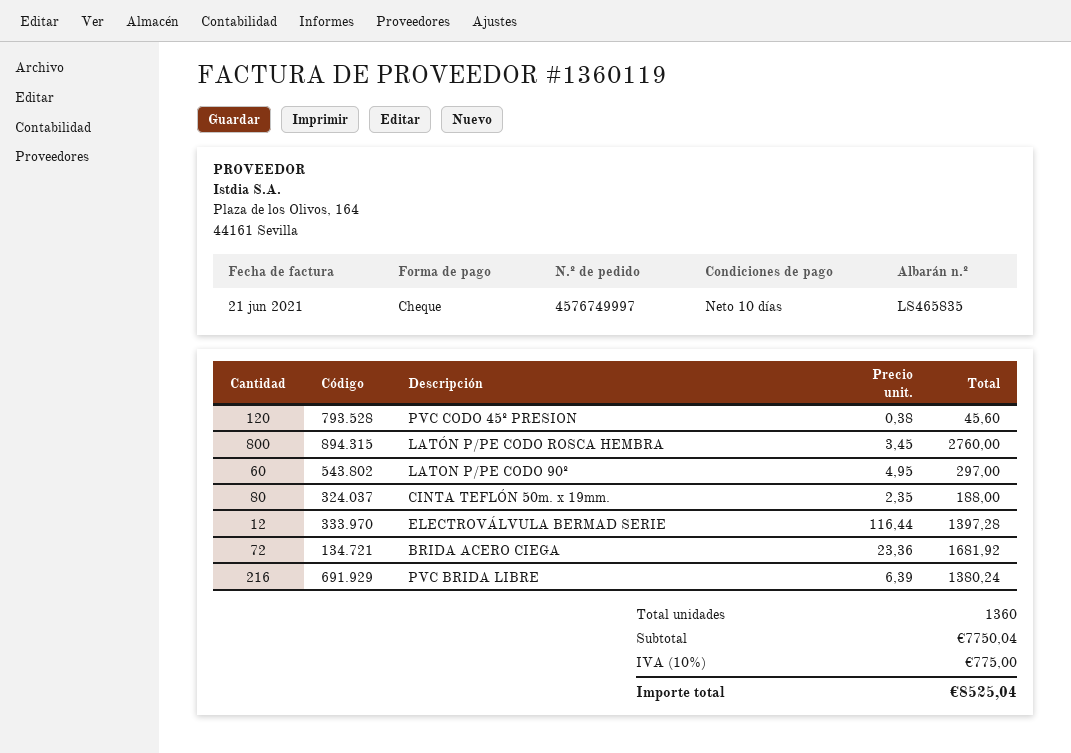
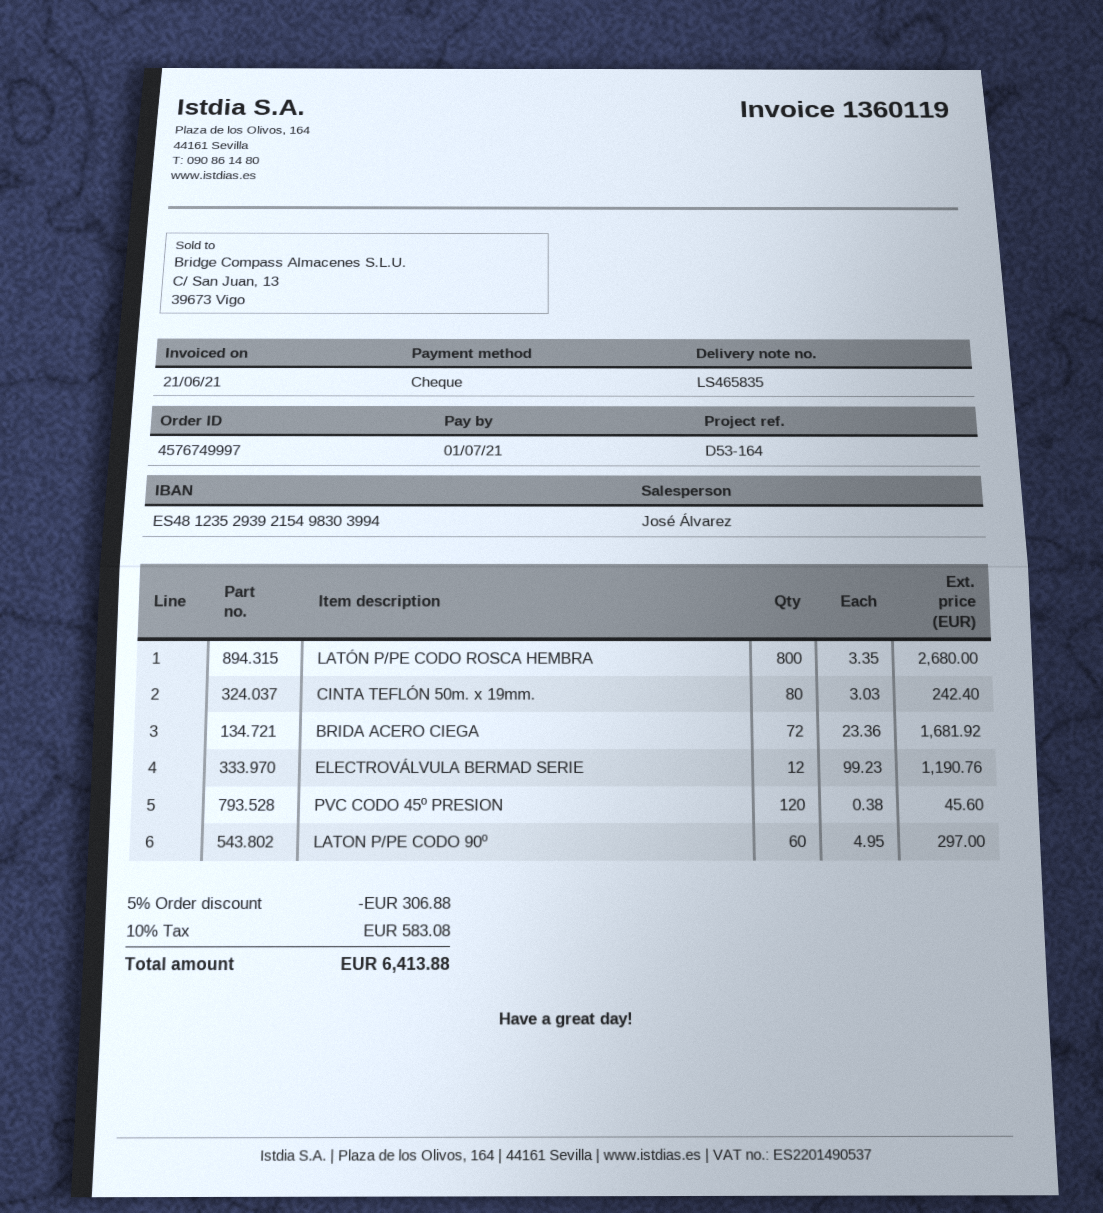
LATÓN P/PE CODO ROSCA HEMBRA: 800 x 3.45 = 2760.00 -> 800 x 3.35 = 2680.00
CINTA TEFLÓN 50m. x 19mm.: 80 x 2.35 = 188.00 -> 80 x 3.03 = 242.40
ELECTROVÁLVULA BERMAD SERIE: 12 x 116.44 = 1397.28 -> 12 x 99.23 = 1190.76
PVC BRIDA LIBRE: 216 x 6.39 = 1380.24 -> none
discount: none -> 5% = 306.88
tax: 10% = 775.00 -> 10% = 583.08
total: 8525.04 -> 6413.88

